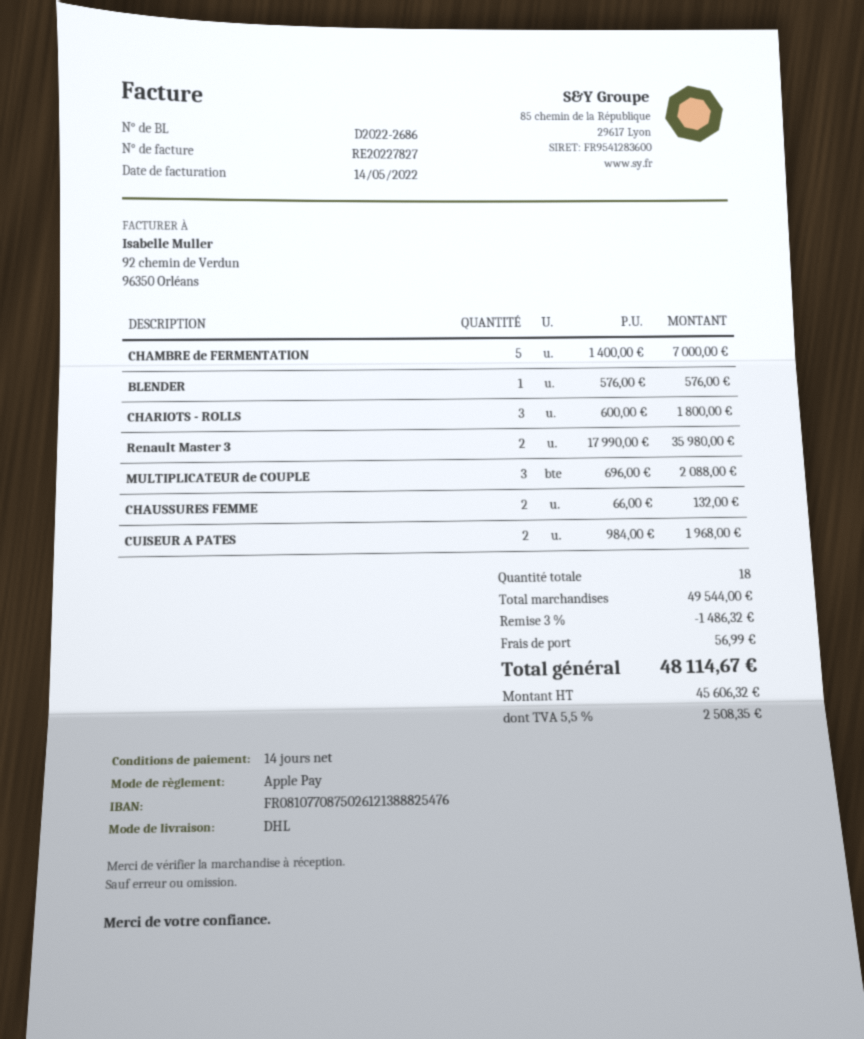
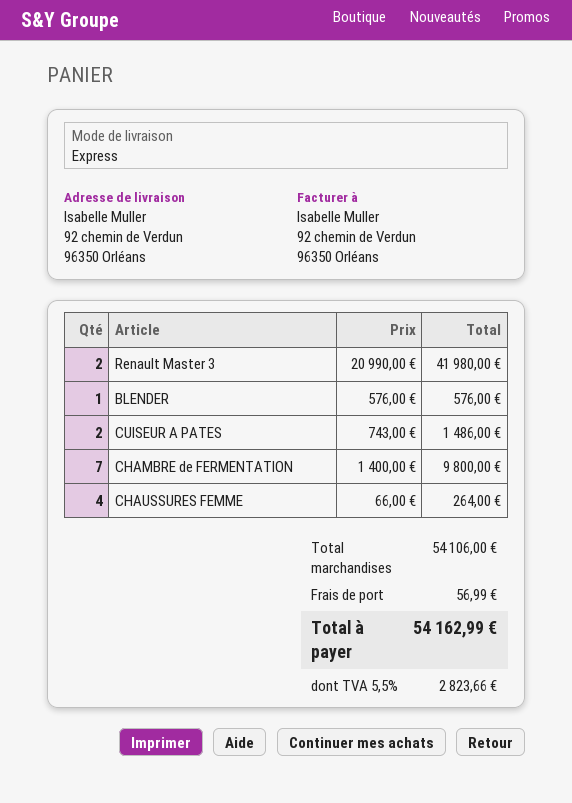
shipping method: DHL -> express
CHAMBRE de FERMENTATION: 5 x 1400.00 = 7000.00 -> 7 x 1400.00 = 9800.00
CHARIOTS - ROLLS: 3 x 600.00 = 1800.00 -> none
Renault Master 3: 2 x 17990.00 = 35980.00 -> 2 x 20990.00 = 41980.00
MULTIPLICATEUR de COUPLE: 3 x 696.00 = 2088.00 -> none
CHAUSSURES FEMME: 2 x 66.00 = 132.00 -> 4 x 66.00 = 264.00
CUISEUR A PATES: 2 x 984.00 = 1968.00 -> 2 x 743.00 = 1486.00
subtotal: 49544.00 -> 54106.00
discount: 3% = 1486.32 -> none
tax: 5.5% = 2508.35 -> 5.5% = 2823.66
total: 48114.67 -> 54162.99

